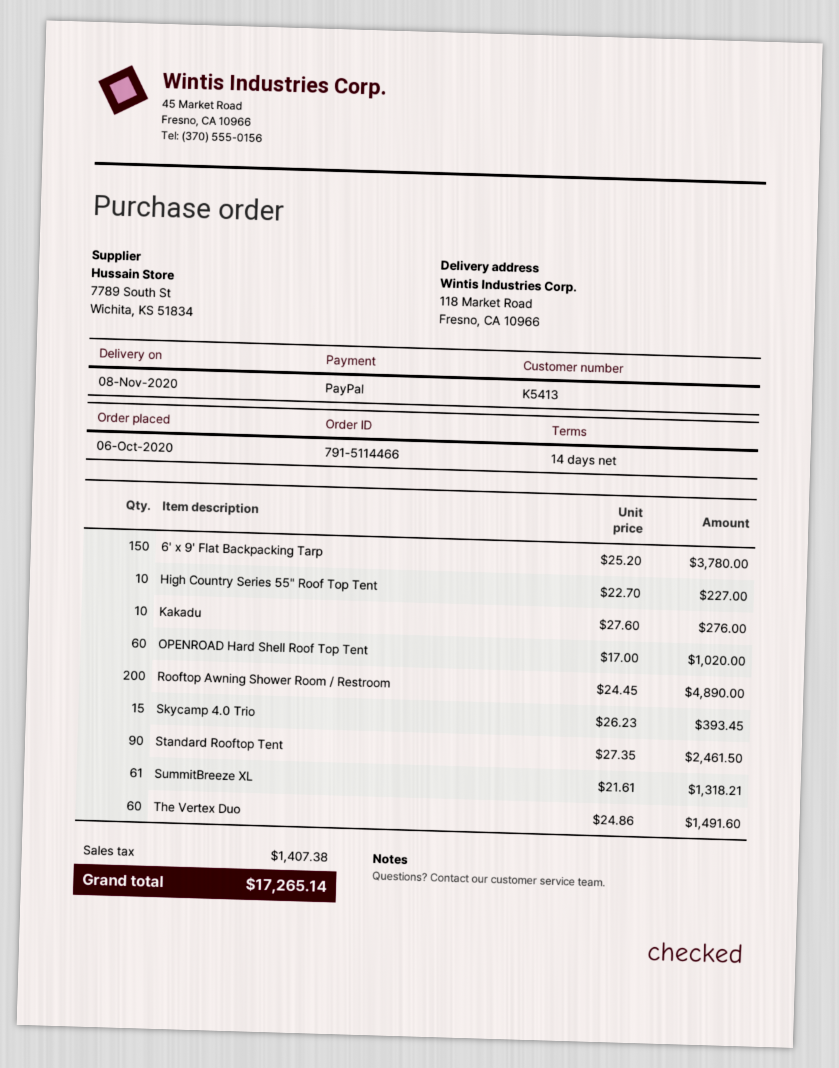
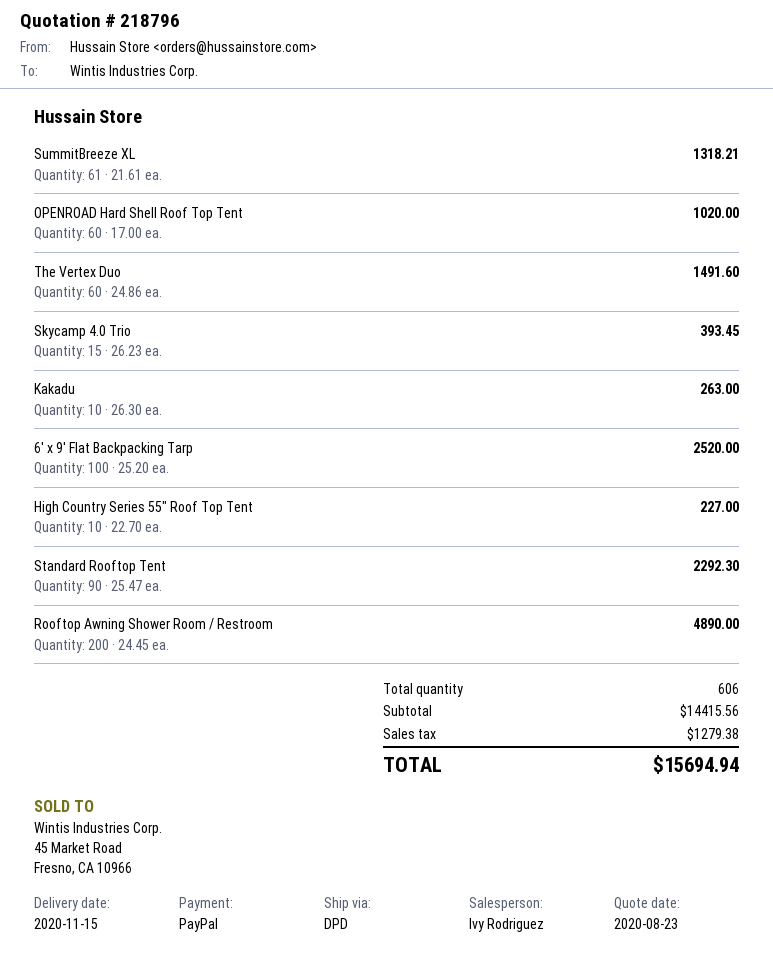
delivery date: 2020-11-08 -> 2020-11-15
6' x 9' Flat Backpacking Tarp: 150 x 25.20 = 3780.00 -> 100 x 25.20 = 2520.00
Kakadu: 10 x 27.60 = 276.00 -> 10 x 26.30 = 263.00
Standard Rooftop Tent: 90 x 27.35 = 2461.50 -> 90 x 25.47 = 2292.30
tax: 1407.38 -> 1279.38
total: 17265.14 -> 15694.94

